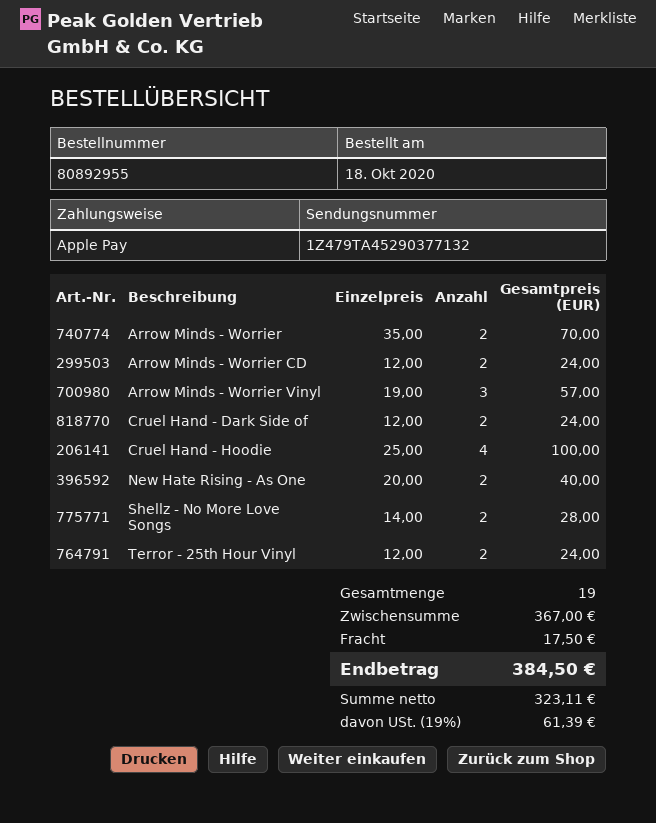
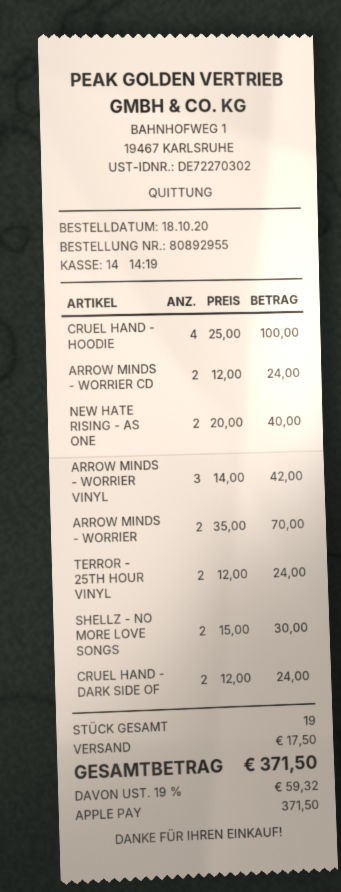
Arrow Minds - Worrier Vinyl: 3 x 19.00 = 57.00 -> 3 x 14.00 = 42.00
Shellz - No More Love Songs: 2 x 14.00 = 28.00 -> 2 x 15.00 = 30.00
tax: 19% = 61.39 -> 19% = 59.32
total: 384.50 -> 371.50

